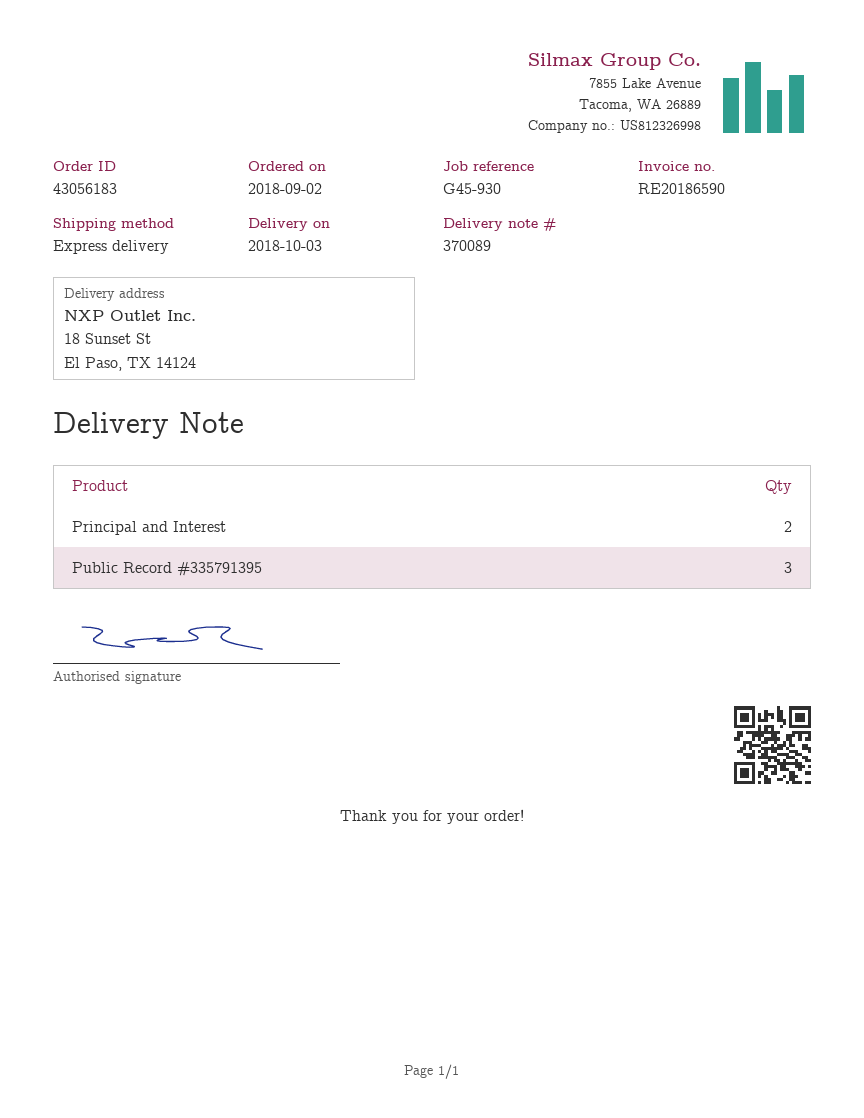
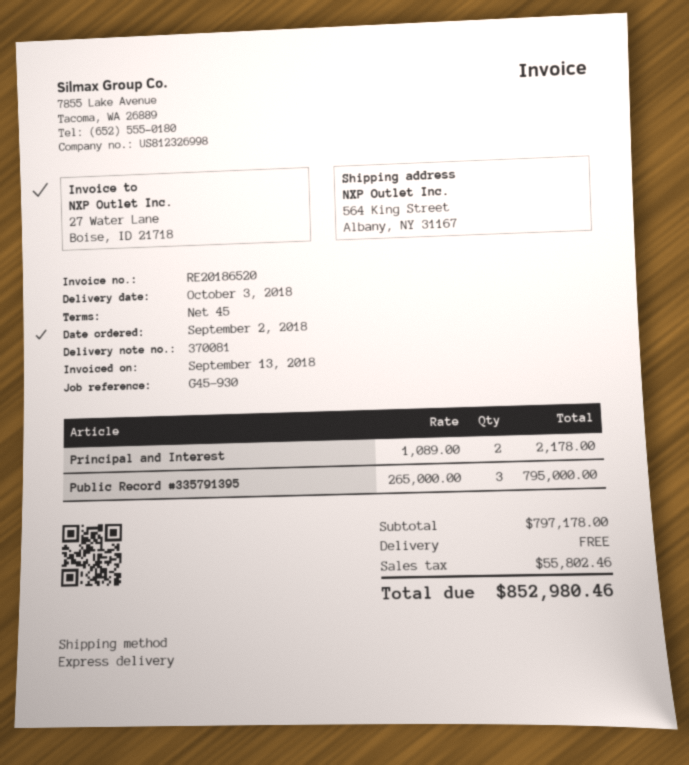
delivery note number: 370089 -> 370081
invoice number: RE20186590 -> RE20186520
ship to: 18 Sunset St, El Paso, TX 14124 -> 564 King Street, Albany, NY 31167

